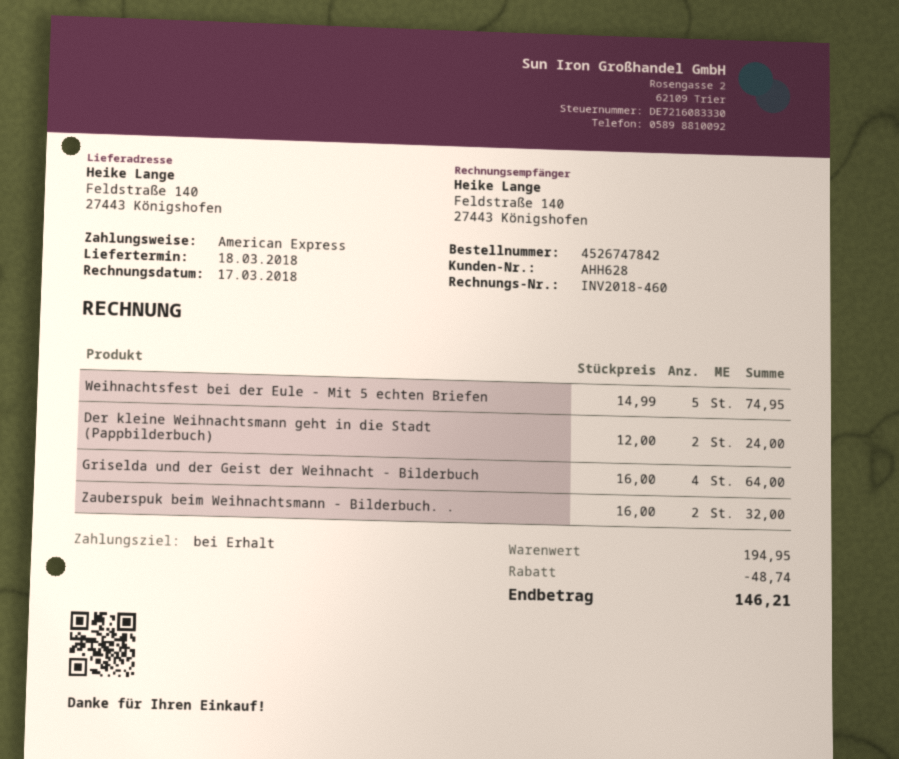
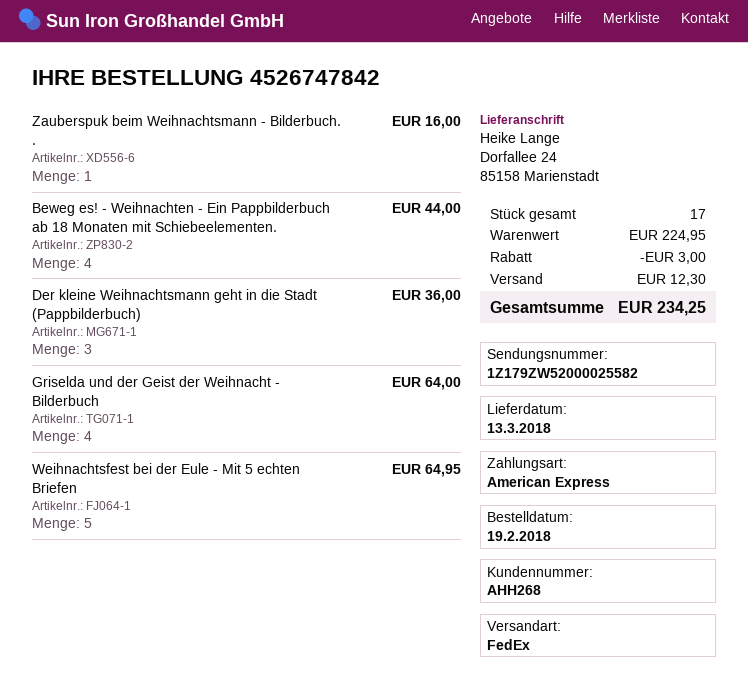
delivery date: 2018-03-18 -> 2018-03-13
customer number: AHH628 -> AHH268
ship to: Feldstraße 140, 27443 Königshofen -> Dorfallee 24, 85158 Marienstadt
Weihnachtsfest bei der Eule - Mit 5 echten Briefen: 5 for 74.95 -> 5 for 64.95
Der kleine Weihnachtsmann geht in die Stadt (Pappbilderbuch): 2 for 24.00 -> 3 for 36.00
Zauberspuk beim Weihnachtsmann - Bilderbuch. .: 2 for 32.00 -> 1 for 16.00
Beweg es! - Weihnachten - Ein Pappbilderbuch ab 18 Monaten mit Schiebeelementen.: none -> 4 for 44.00
subtotal: 194.95 -> 224.95
discount: 48.74 -> 3.00
shipping: none -> 12.30
total: 146.21 -> 234.25

